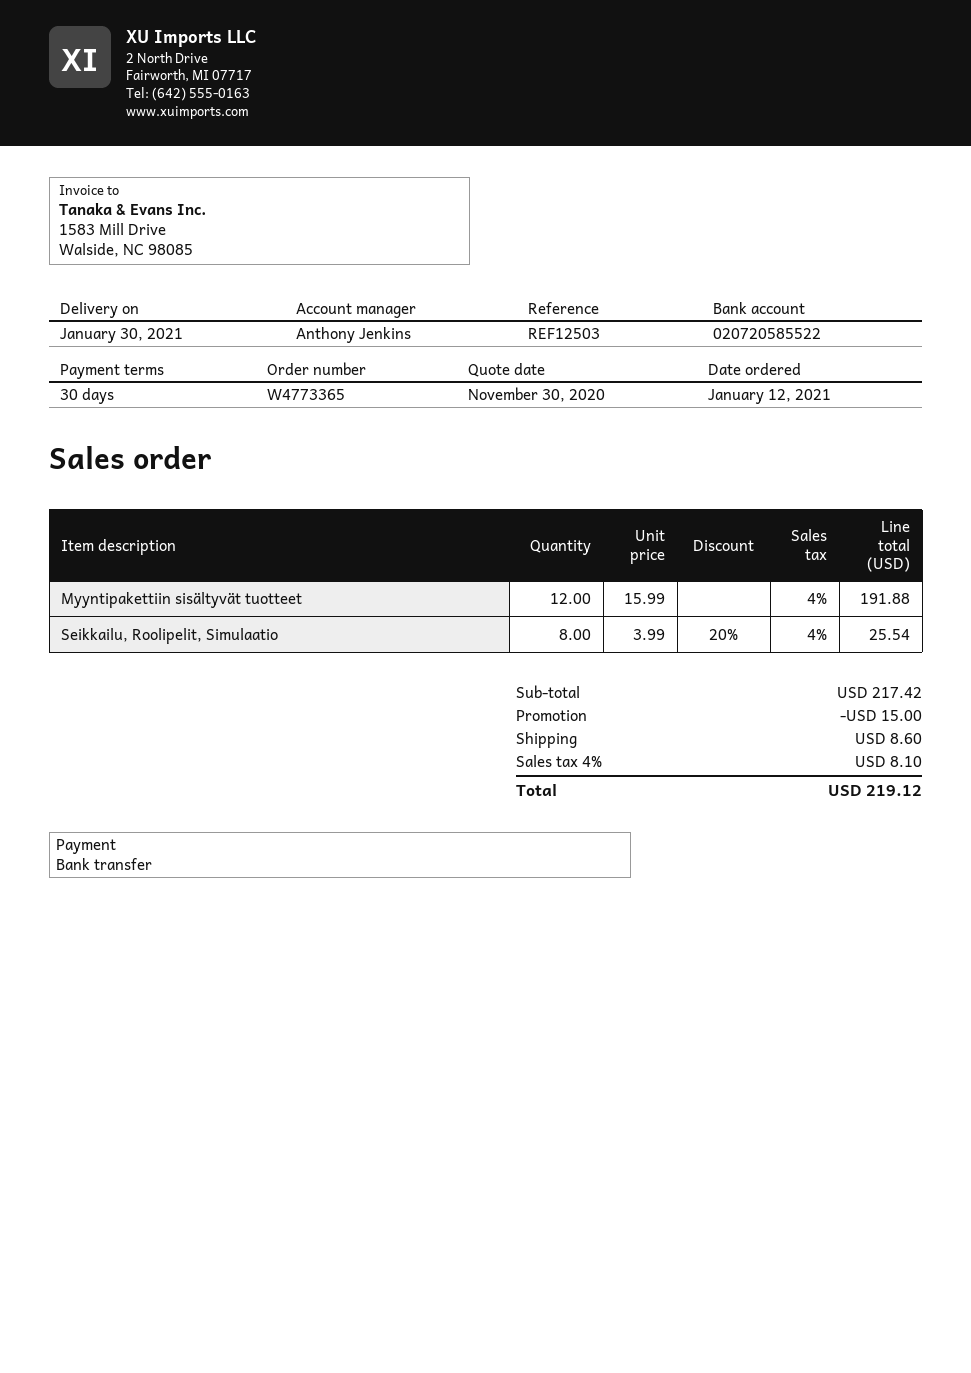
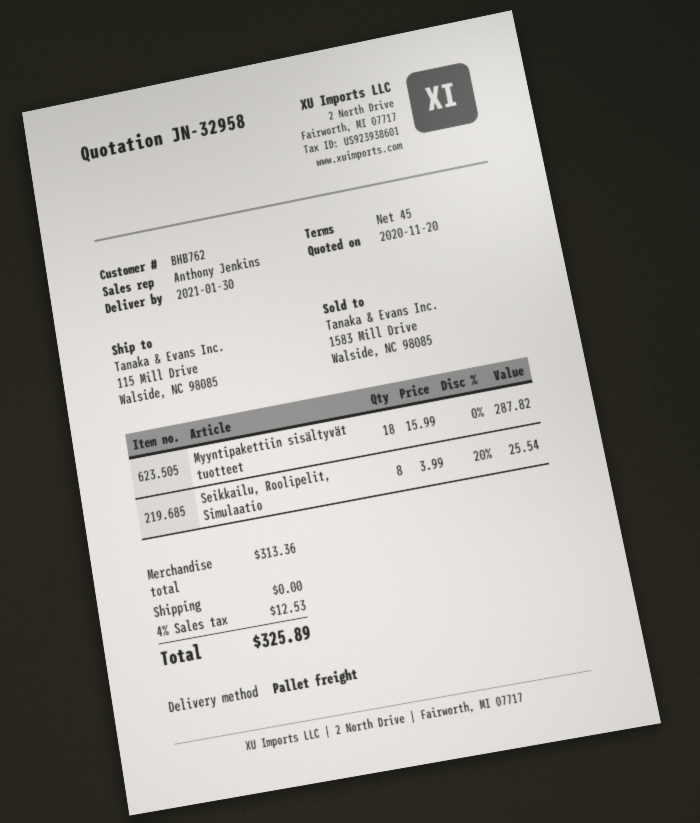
quote date: 2020-11-30 -> 2020-11-20
payment terms: 30 days -> 45 days
Myyntipakettiin sisältyvät tuotteet: 12 x 15.99 = 191.88 -> 18 x 15.99 = 287.82
subtotal: 217.42 -> 313.36
discount: 15.00 -> none
shipping: 8.60 -> 0.00
tax: 4% = 8.10 -> 4% = 12.53
total: 219.12 -> 325.89

